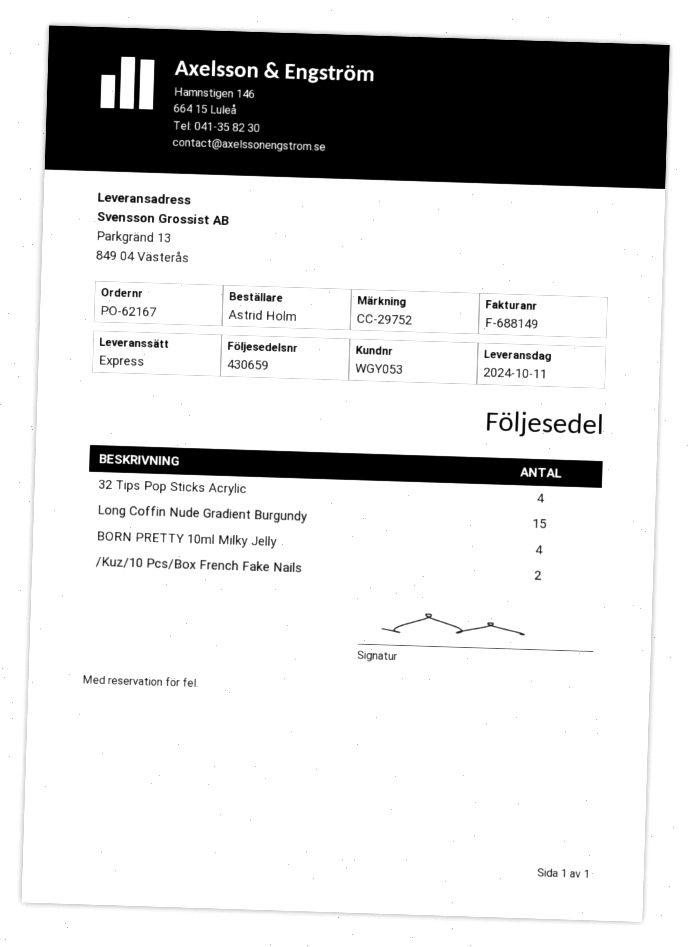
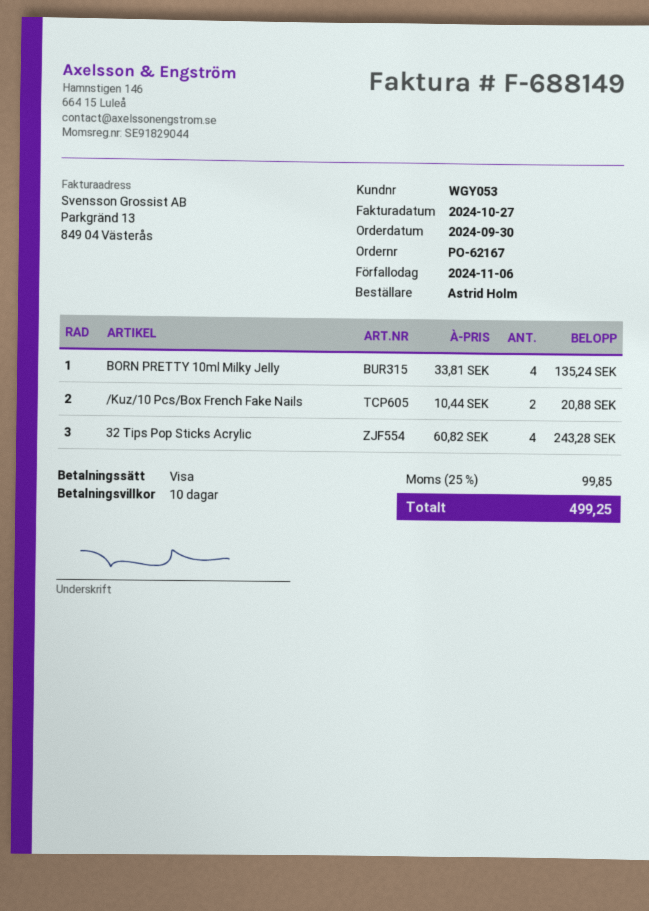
Long Coffin Nude Gradient Burgundy: 15 -> none

